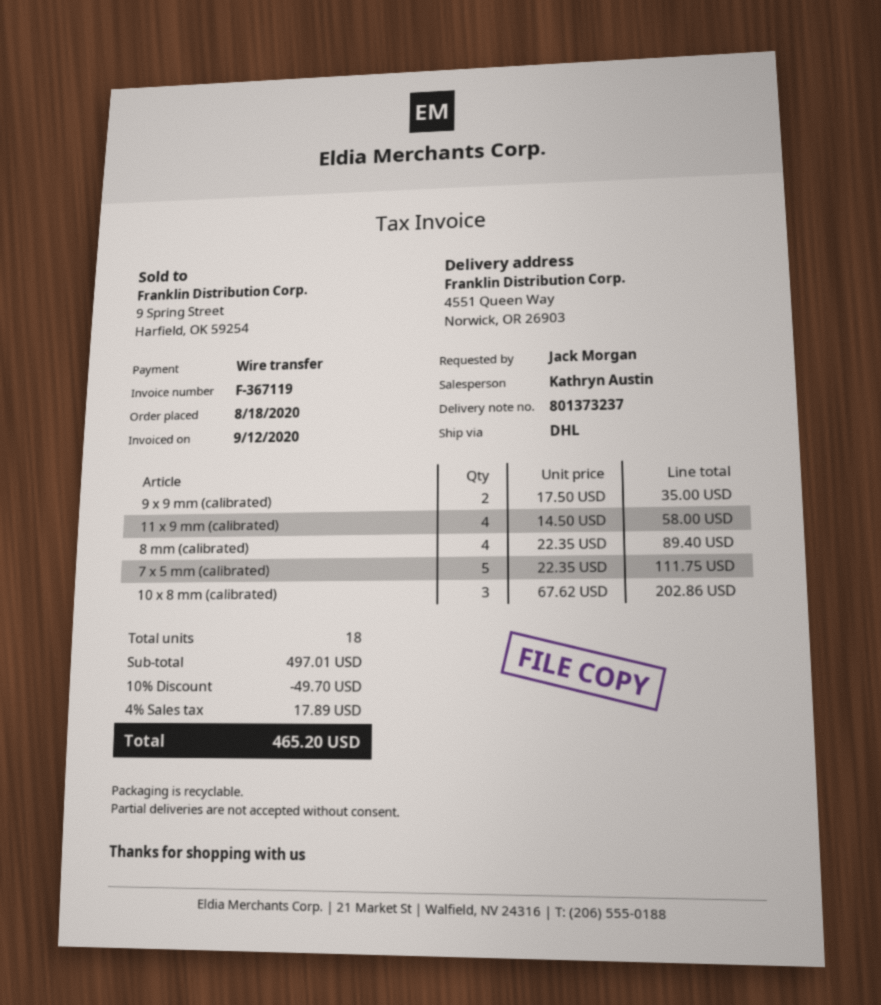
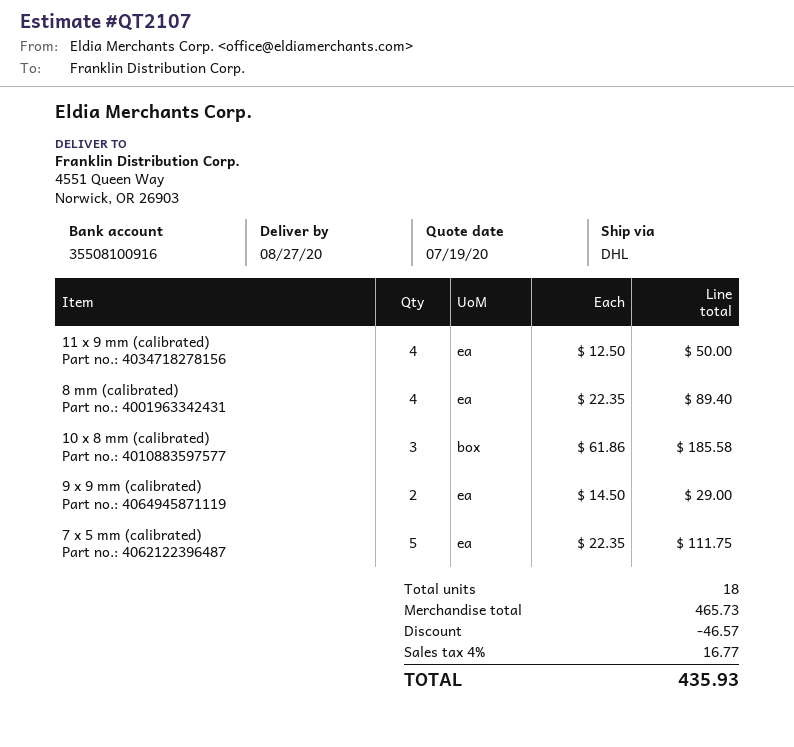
9 x 9 mm (calibrated): 2 x 17.50 = 35.00 -> 2 x 14.50 = 29.00
11 x 9 mm (calibrated): 4 x 14.50 = 58.00 -> 4 x 12.50 = 50.00
10 x 8 mm (calibrated): 3 x 67.62 = 202.86 -> 3 x 61.86 = 185.58
subtotal: 497.01 -> 465.73
discount: 49.70 -> 46.57
tax: 4% = 17.89 -> 4% = 16.77
total: 465.20 -> 435.93

